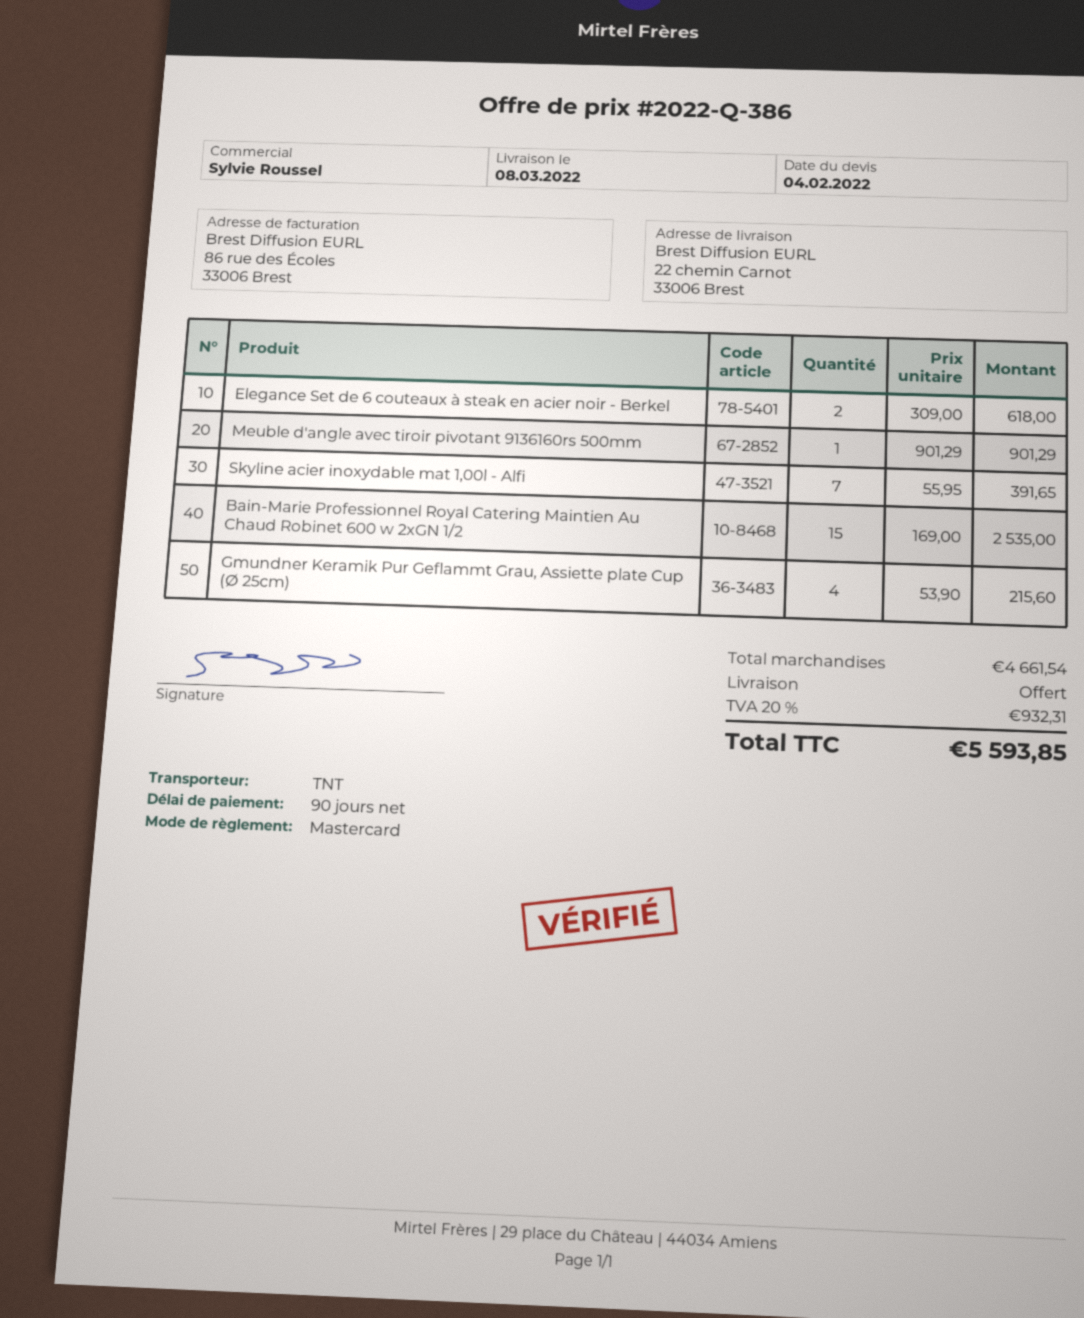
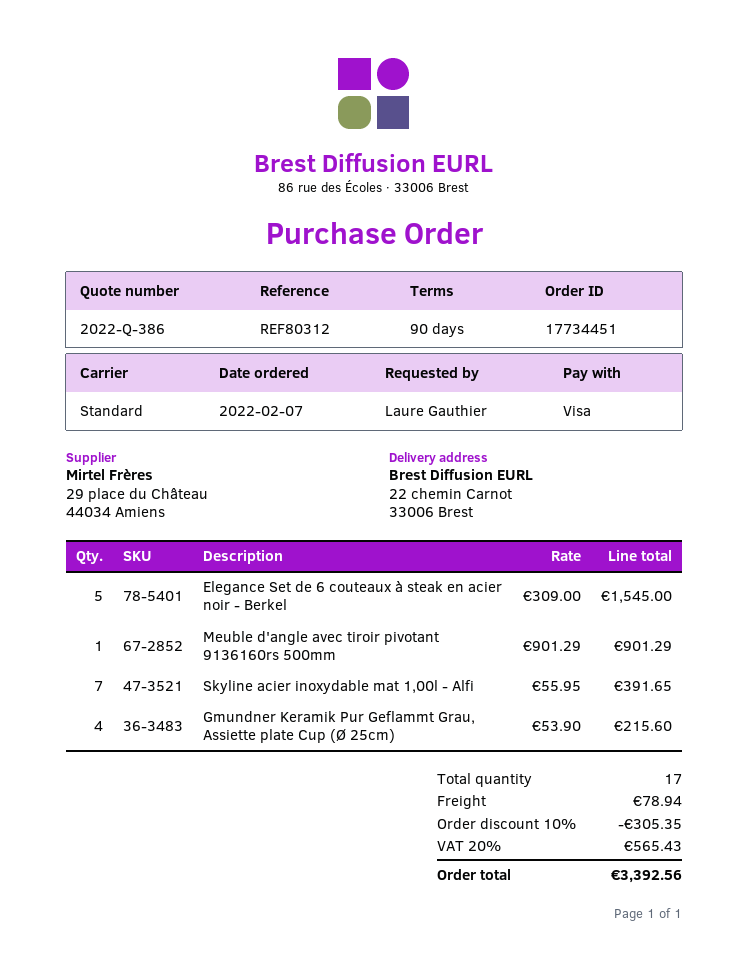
payment method: Mastercard -> Visa
shipping method: TNT -> standard
Elegance Set de 6 couteaux à steak en acier noir - Berkel: 2 x 309.00 = 618.00 -> 5 x 309.00 = 1545.00
Bain-Marie Professionnel Royal Catering Maintien Au Chaud Robinet 600 w 2xGN 1/2: 15 x 169.00 = 2535.00 -> none
discount: none -> 10% = 305.35
shipping: 0.00 -> 78.94
tax: 20% = 932.31 -> 20% = 565.43
total: 5593.85 -> 3392.56

